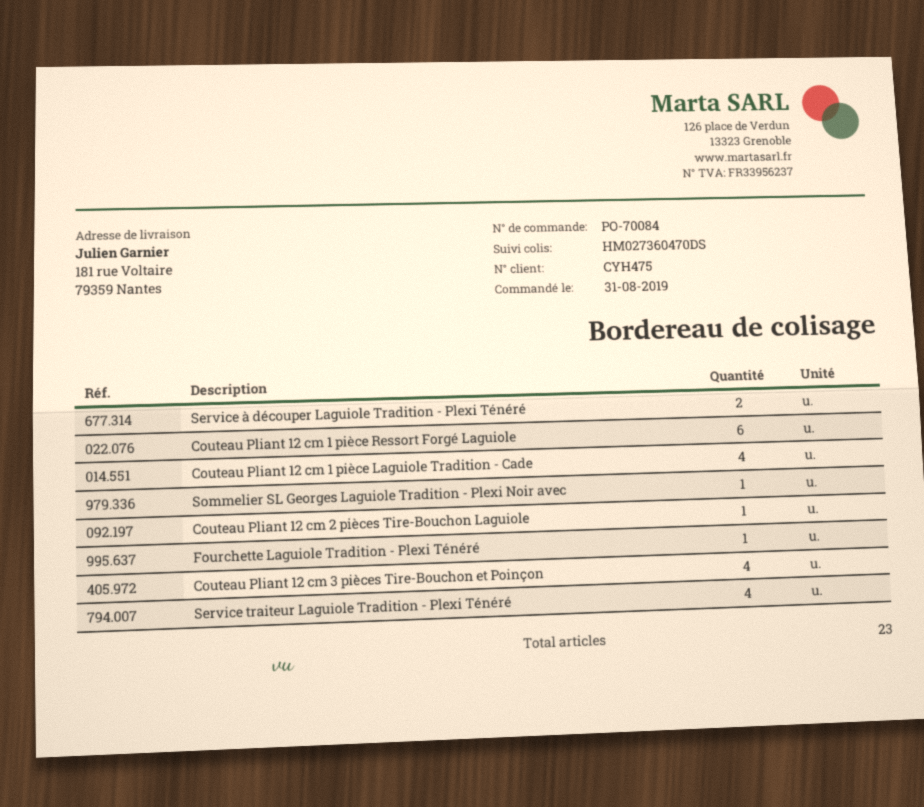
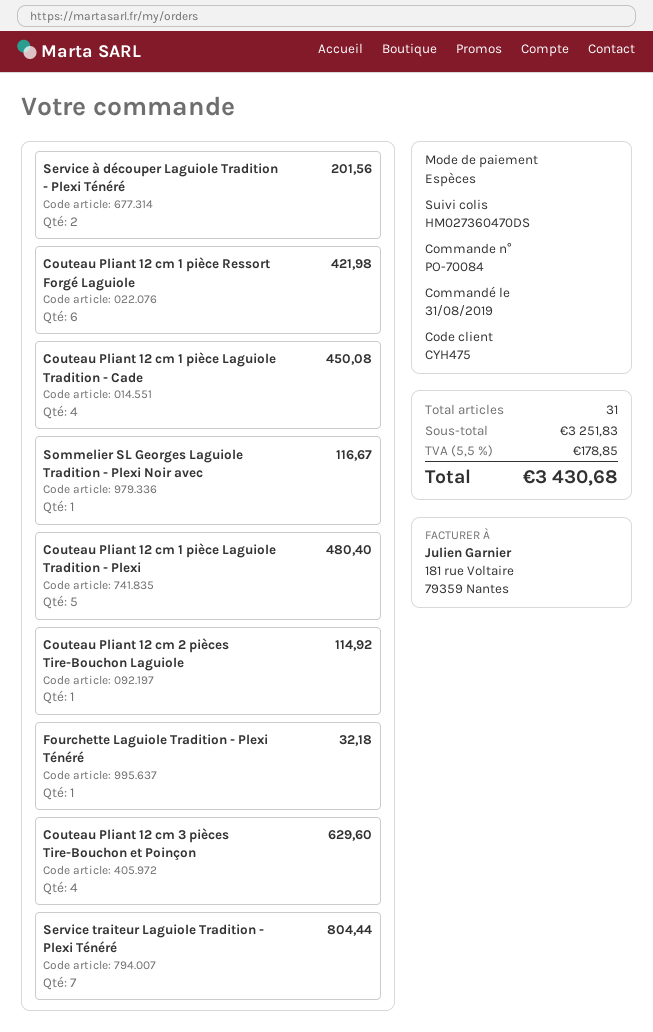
Service traiteur Laguiole Tradition - Plexi Ténéré: 4 -> 7
Couteau Pliant 12 cm 1 pièce Laguiole Tradition - Plexi: none -> 5
total quantity: 23 -> 31

